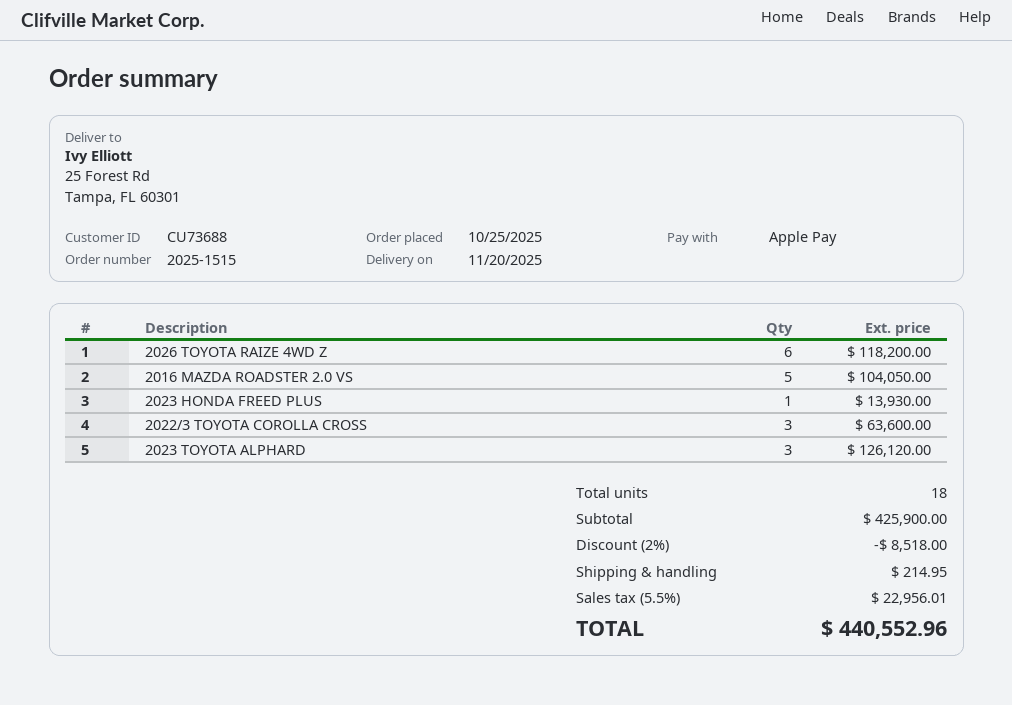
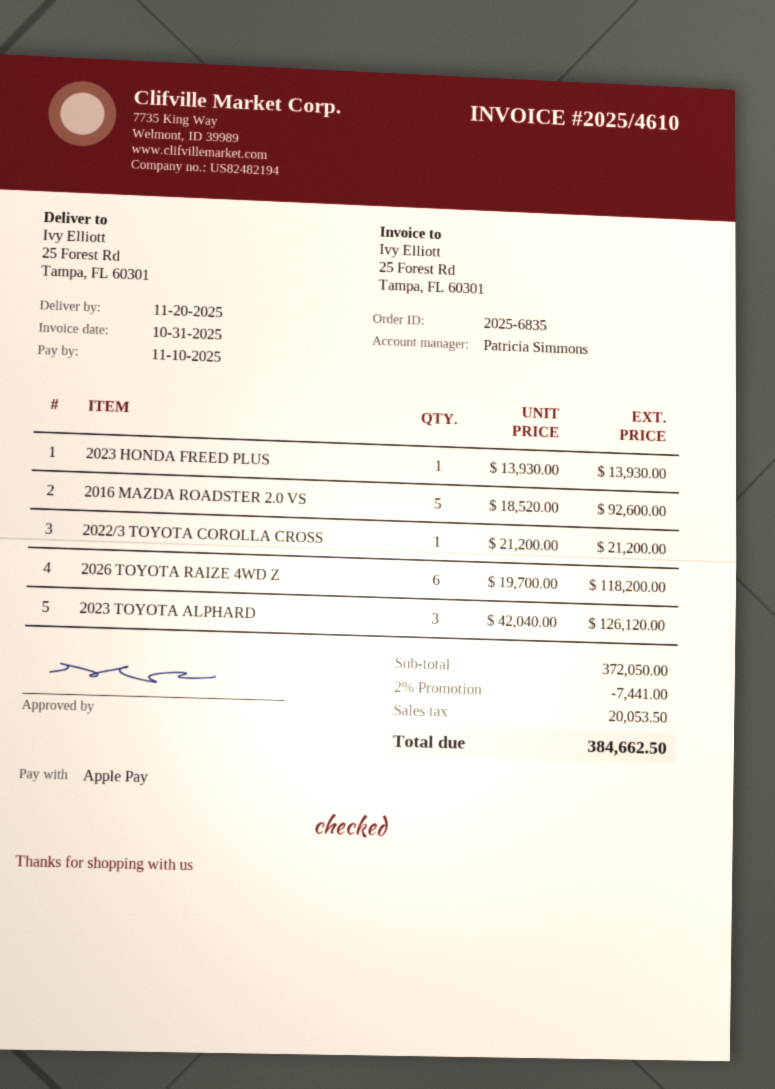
order number: 2025-1515 -> 2025-6835
2016 MAZDA ROADSTER 2.0 VS: 5 for 104050.00 -> 5 for 92600.00
2022/3 TOYOTA COROLLA CROSS: 3 for 63600.00 -> 1 for 21200.00
subtotal: 425900.00 -> 372050.00
discount: 2% = 8518.00 -> 2% = 7441.00
shipping: 214.95 -> none
tax: 22956.01 -> 20053.50
total: 440552.96 -> 384662.50

